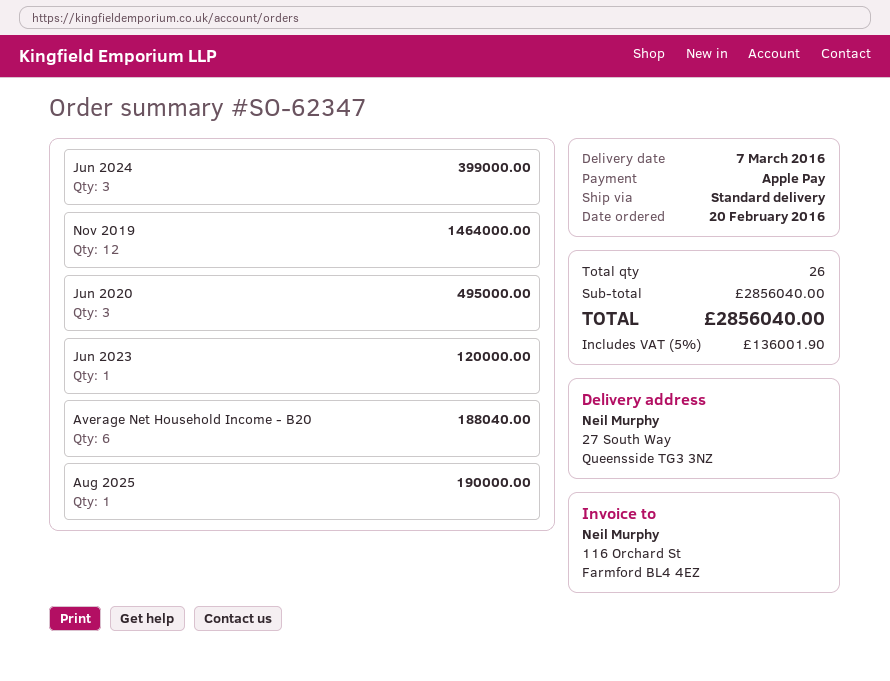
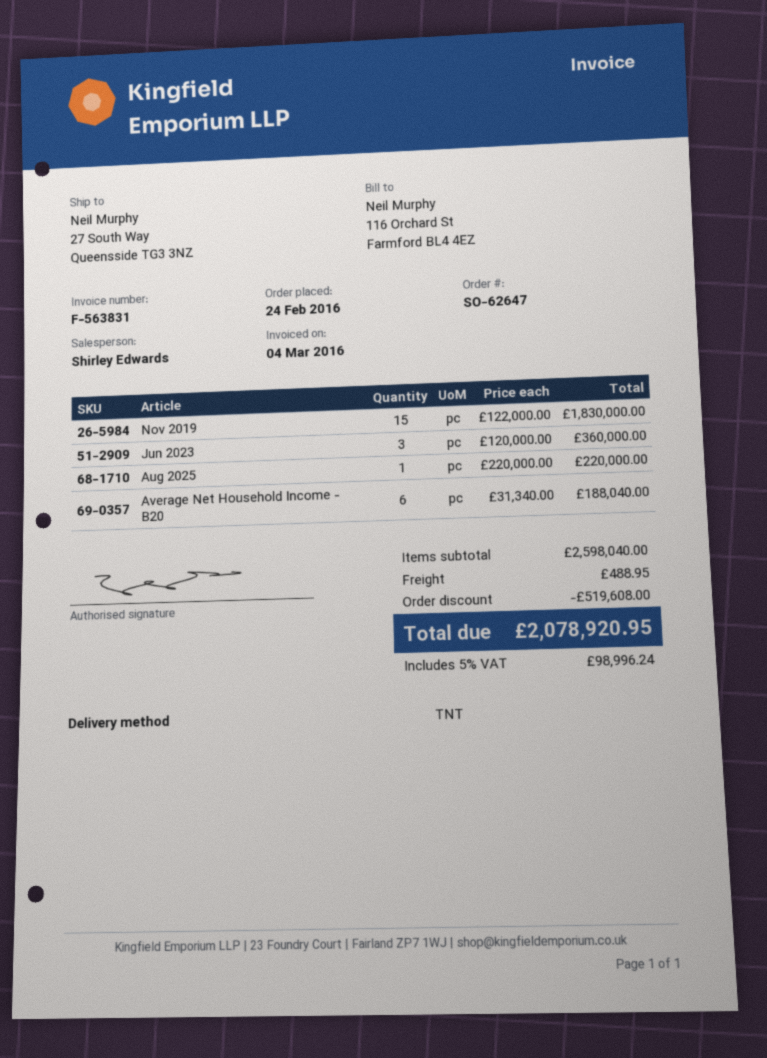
order number: SO-62347 -> SO-62647
order date: 2016-02-20 -> 2016-02-24
shipping method: standard -> TNT
Jun 2024: 3 for 399000.00 -> none
Nov 2019: 12 for 1464000.00 -> 15 for 1830000.00
Jun 2020: 3 for 495000.00 -> none
Jun 2023: 1 for 120000.00 -> 3 for 360000.00
Aug 2025: 1 for 190000.00 -> 1 for 220000.00
subtotal: 2856040.00 -> 2598040.00
discount: none -> 519608.00
shipping: none -> 488.95
tax: 5% = 136001.90 -> 5% = 98996.24
total: 2856040.00 -> 2078920.95

